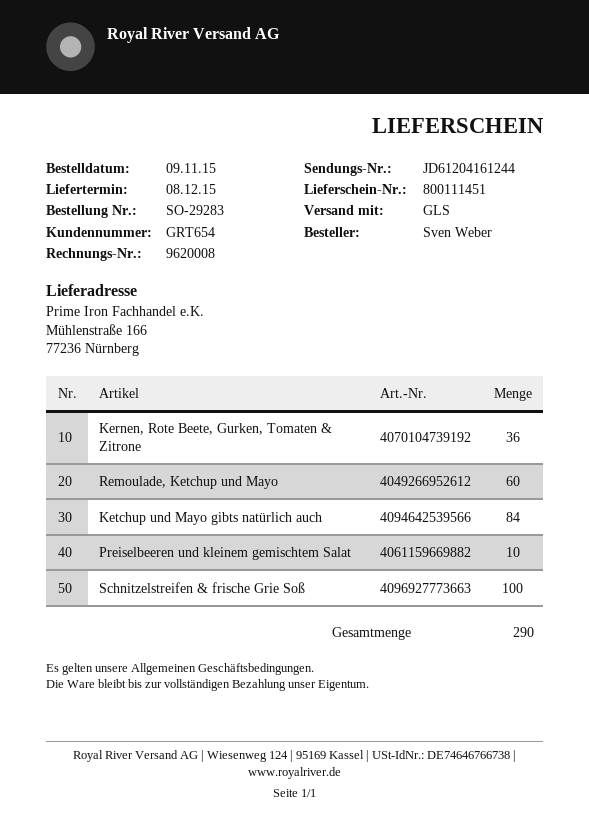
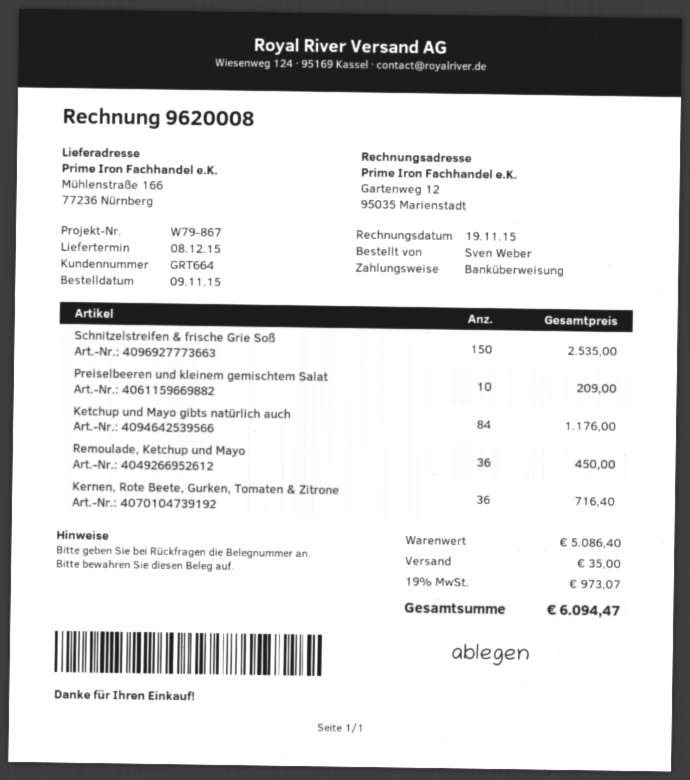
customer number: GRT654 -> GRT664
Remoulade, Ketchup und Mayo: 60 -> 36
Schnitzelstreifen & frische Grie Soß: 100 -> 150

